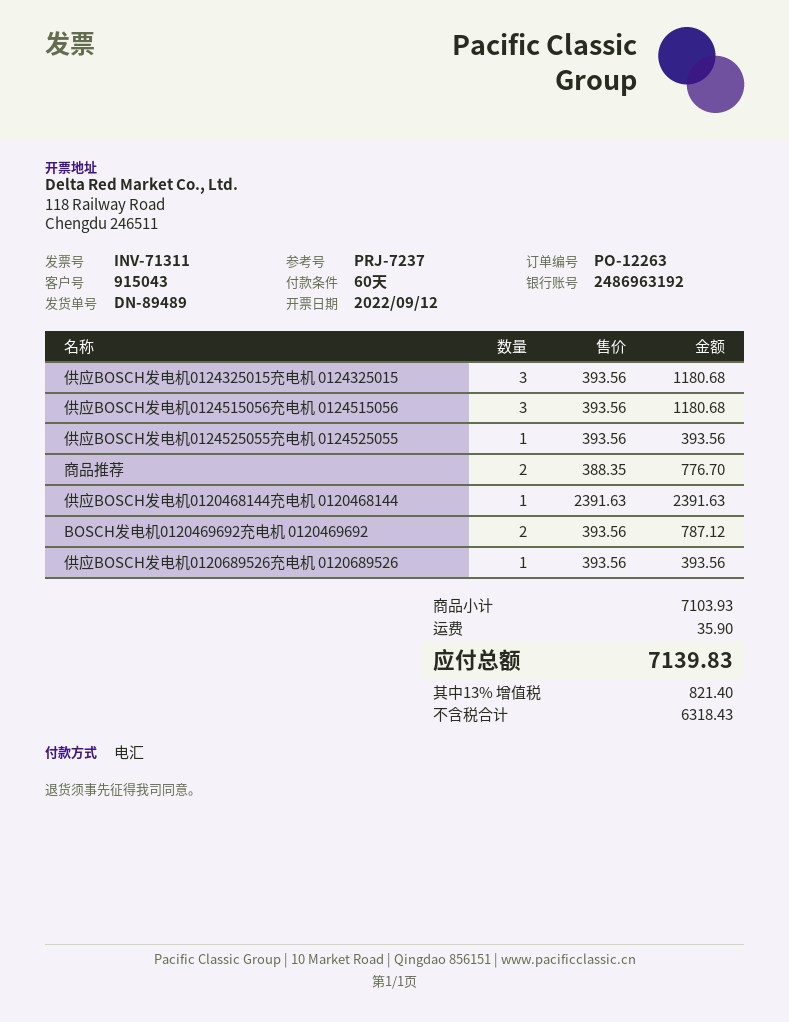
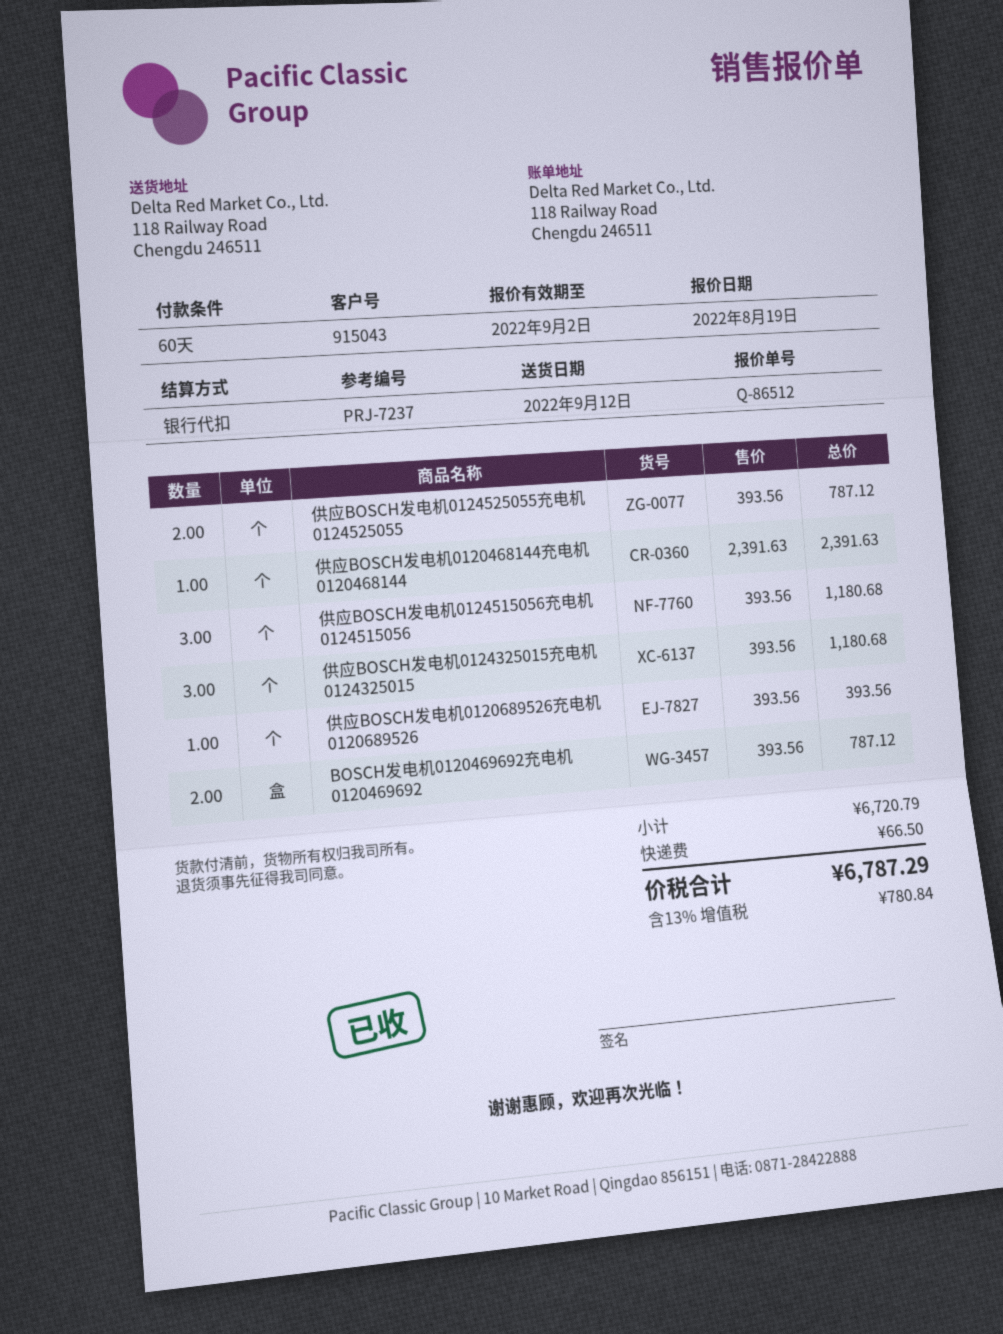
payment method: bank transfer -> direct debit
供应BOSCH发电机0124525055充电机 0124525055: 1 x 393.56 = 393.56 -> 2 x 393.56 = 787.12
商品推荐: 2 x 388.35 = 776.70 -> none
subtotal: 7103.93 -> 6720.79
shipping: 35.90 -> 66.50
tax: 13% = 821.40 -> 13% = 780.84
total: 7139.83 -> 6787.29

